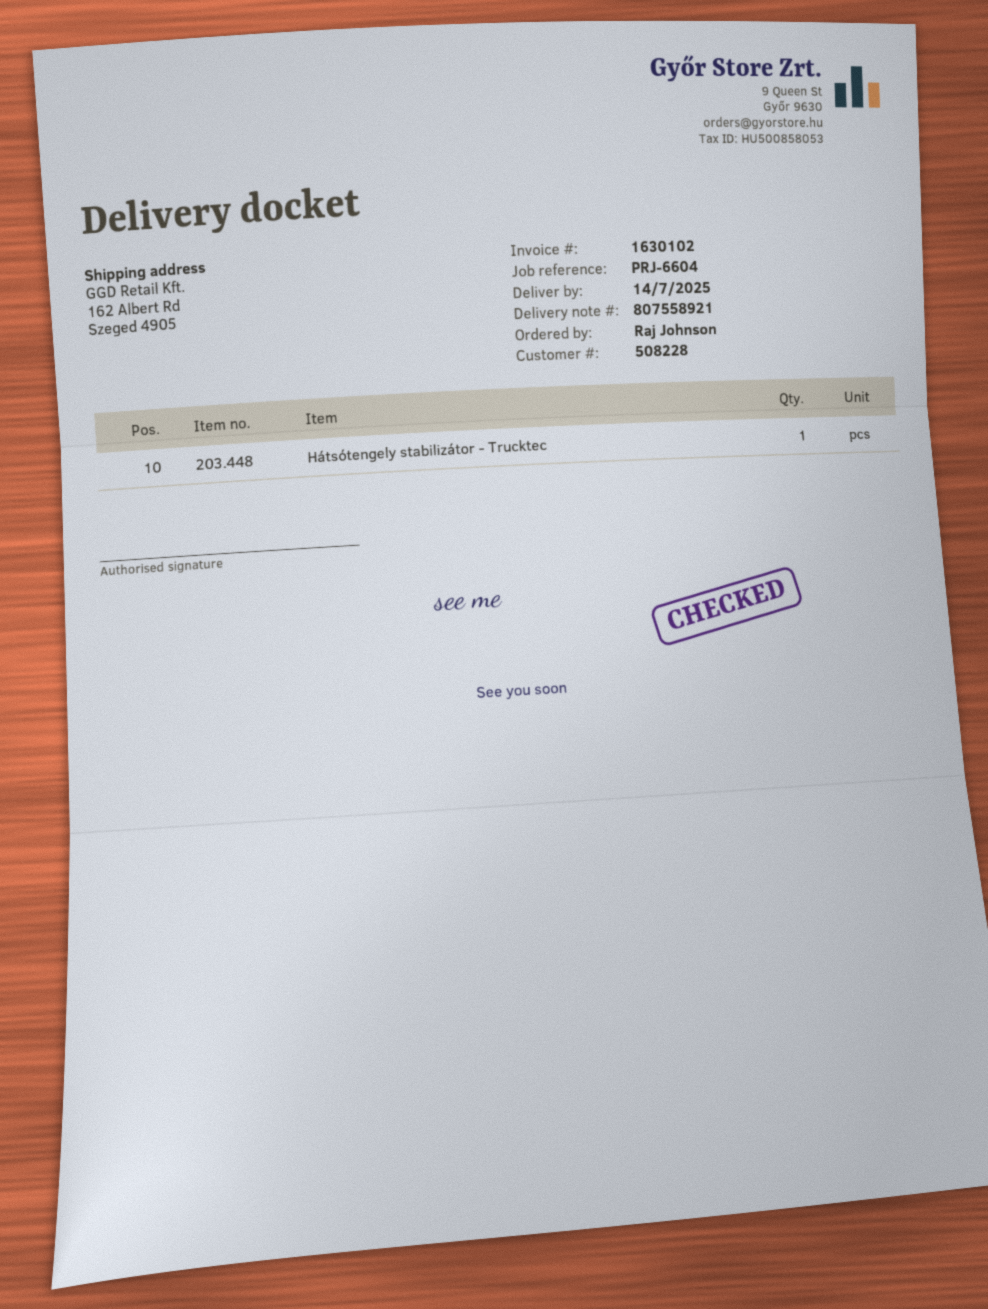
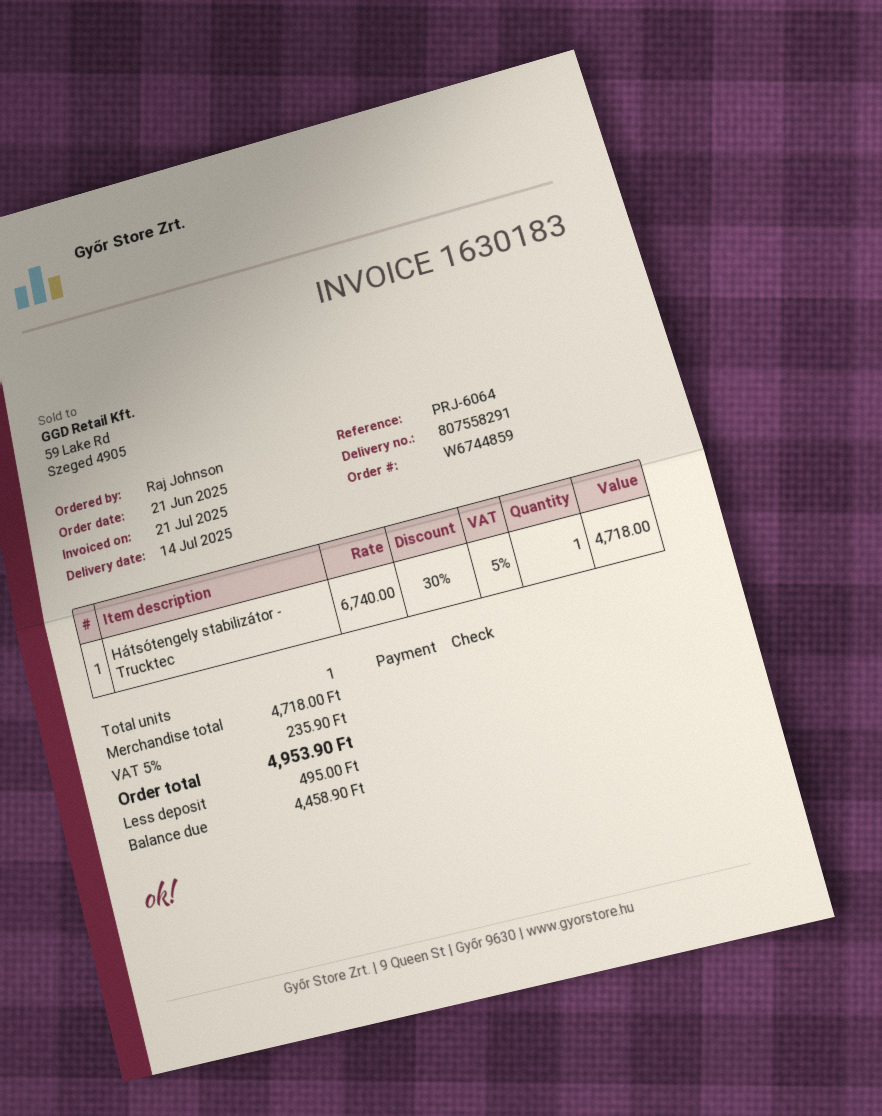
delivery note number: 807558921 -> 807558291
invoice number: 1630102 -> 1630183
reference: PRJ-6604 -> PRJ-6064

